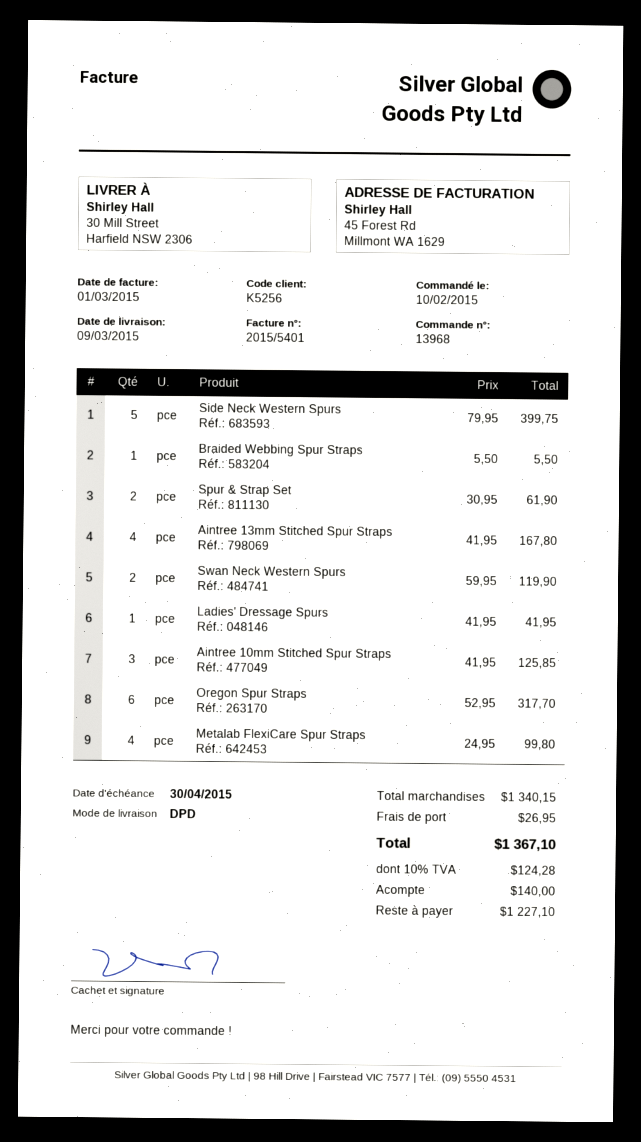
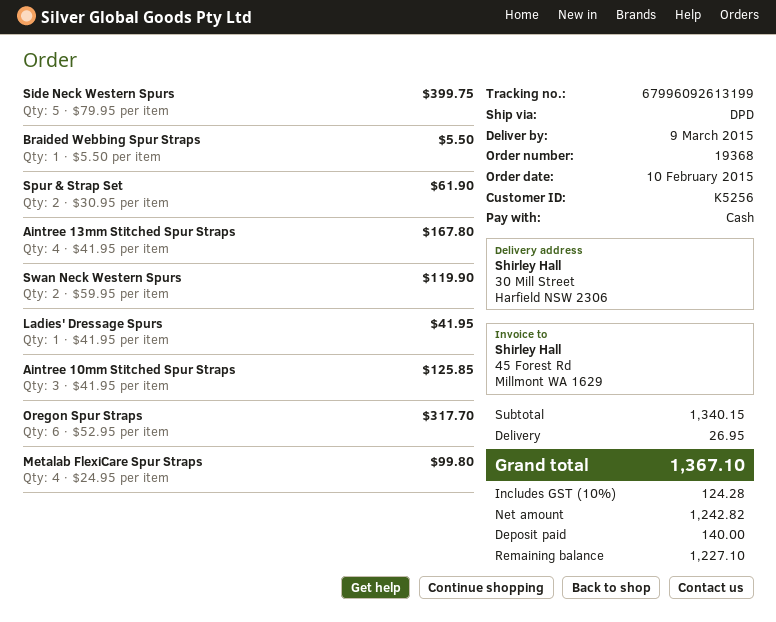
order number: 13968 -> 19368

